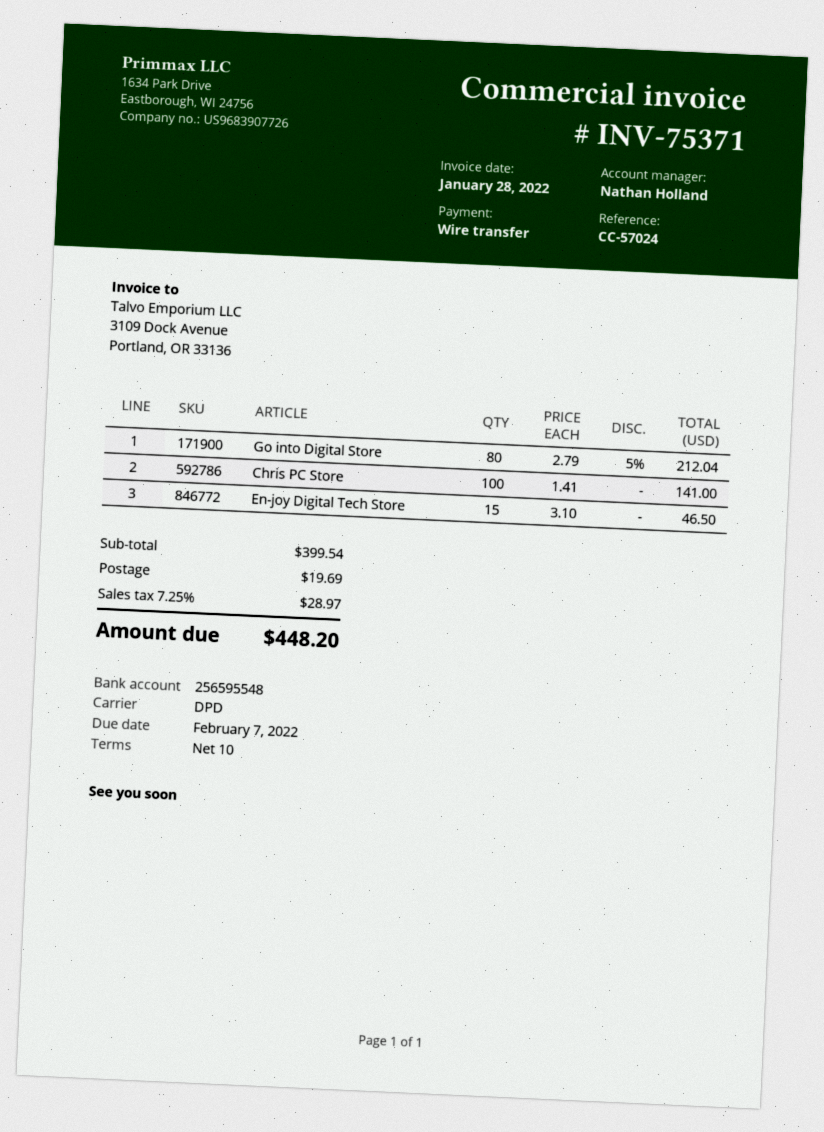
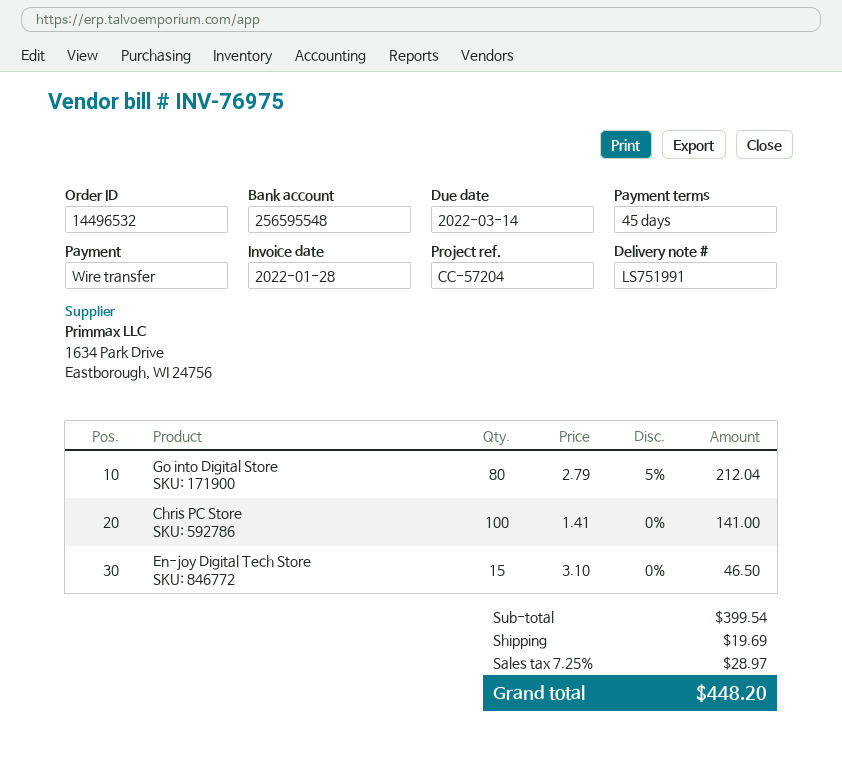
invoice number: INV-75371 -> INV-76975
payment terms: 10 days -> 45 days
due date: 2022-02-07 -> 2022-03-14
reference: CC-57024 -> CC-57204

